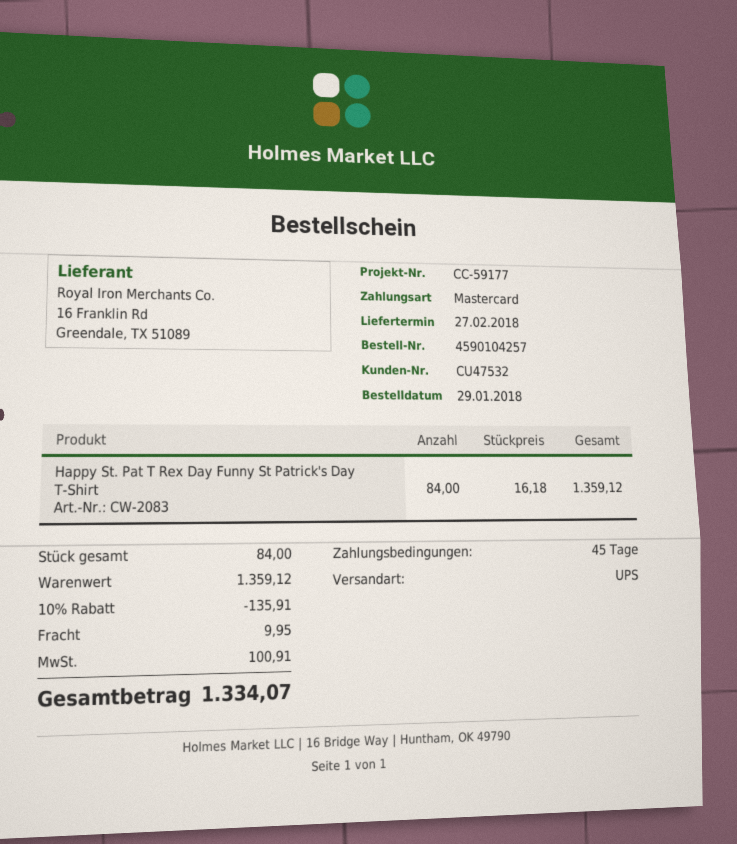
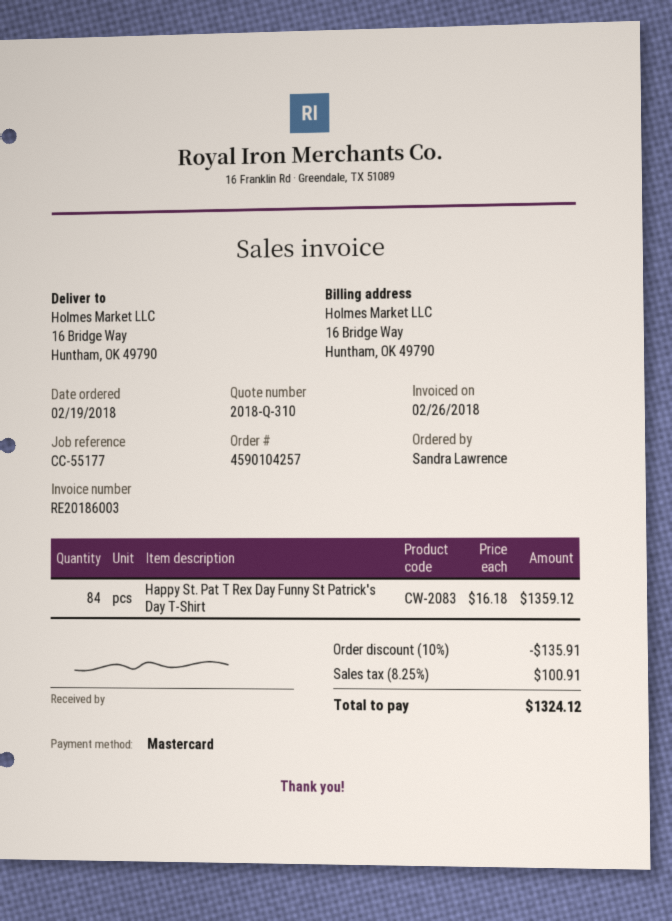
order date: 2018-01-29 -> 2018-02-19
reference: CC-59177 -> CC-55177
shipping: 9.95 -> none
total: 1334.07 -> 1324.12

